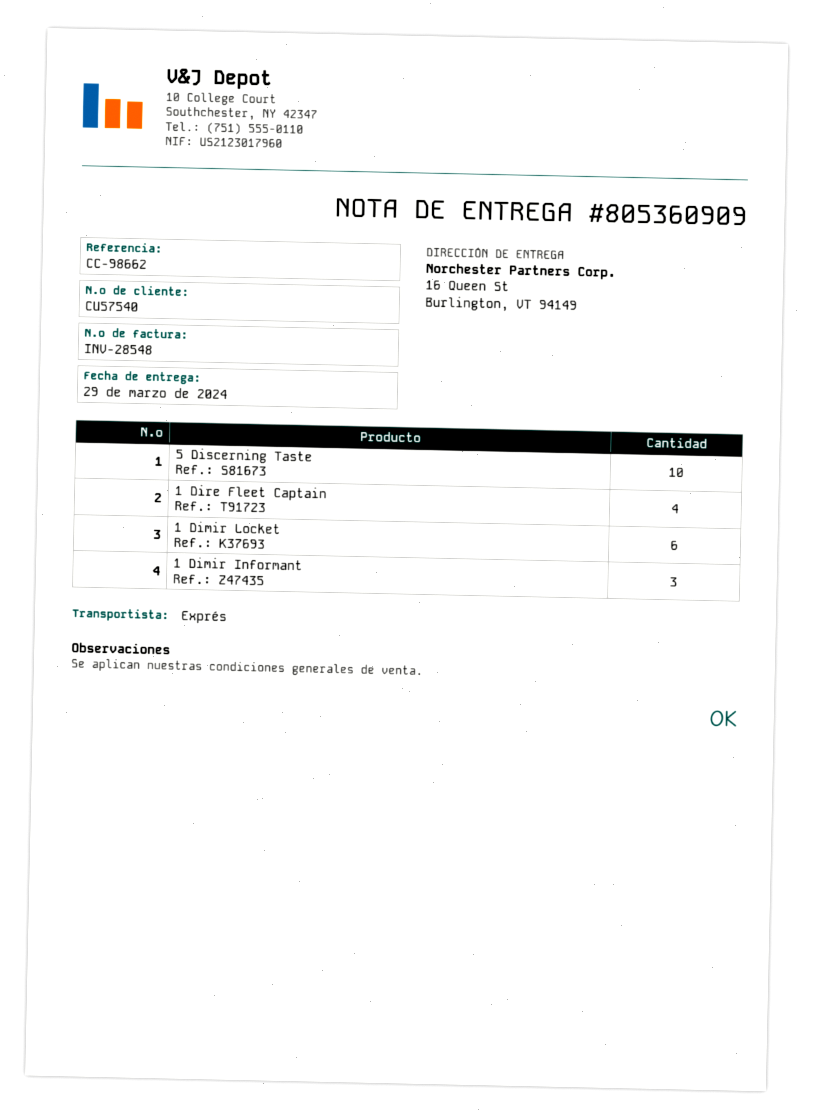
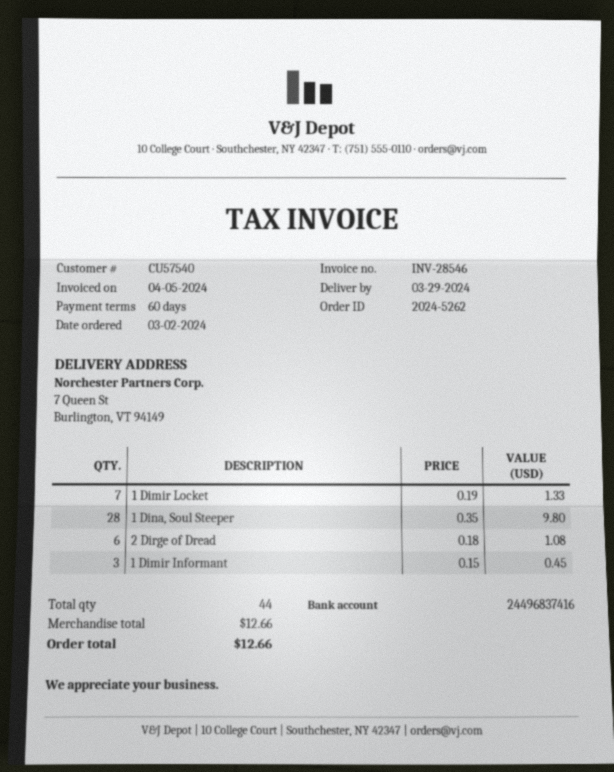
invoice number: INV-28548 -> INV-28546
ship to: 16 Queen St, Burlington, VT 94149 -> 7 Queen St, Burlington, VT 94149
5 Discerning Taste: 10 -> none
1 Dire Fleet Captain: 4 -> none
1 Dimir Locket: 6 -> 7
1 Dina, Soul Steeper: none -> 28
2 Dirge of Dread: none -> 6

